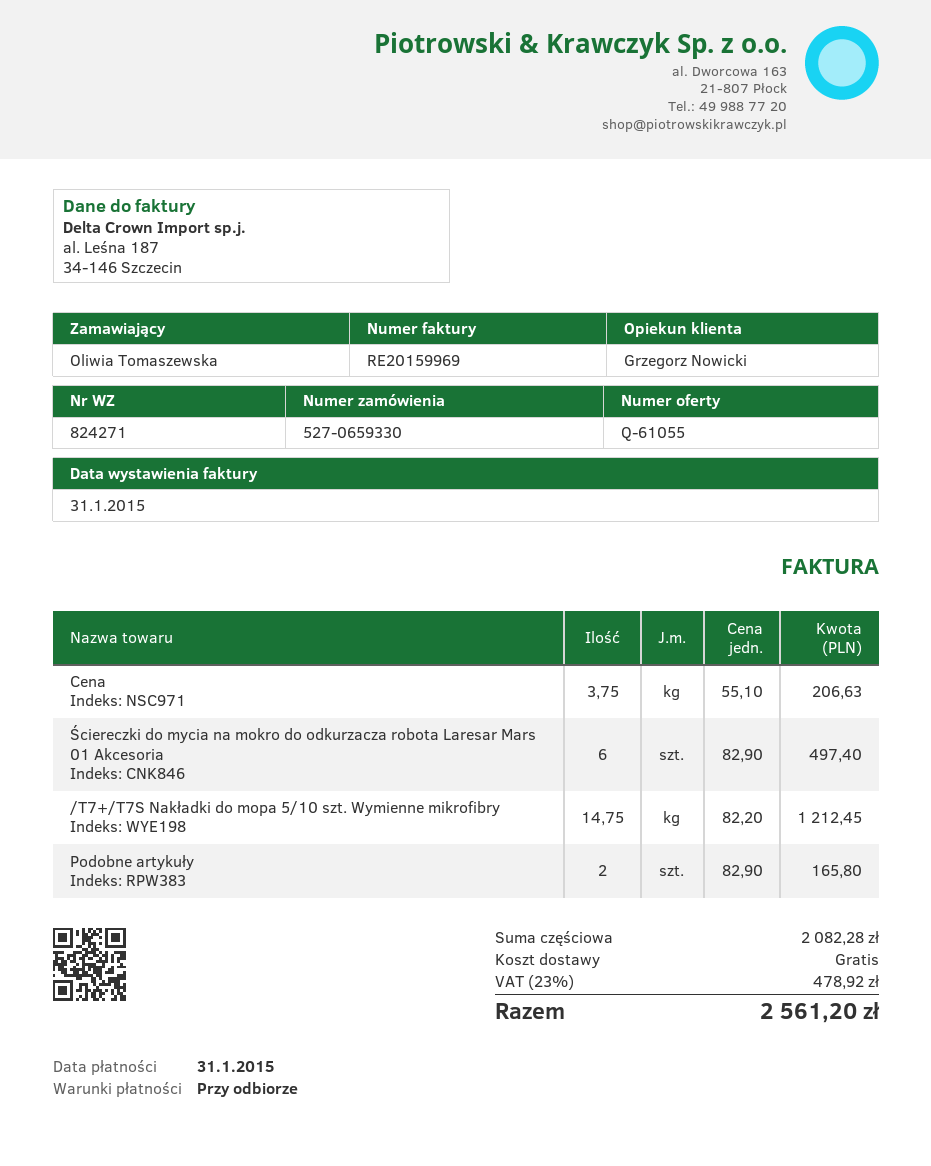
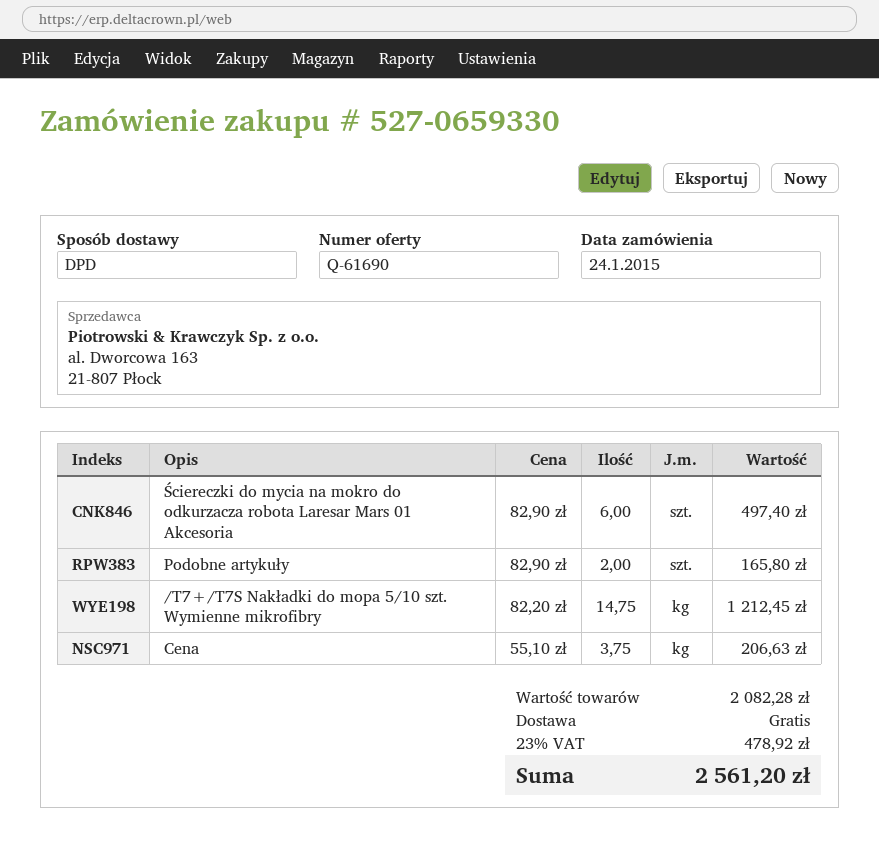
quote number: Q-61055 -> Q-61690

